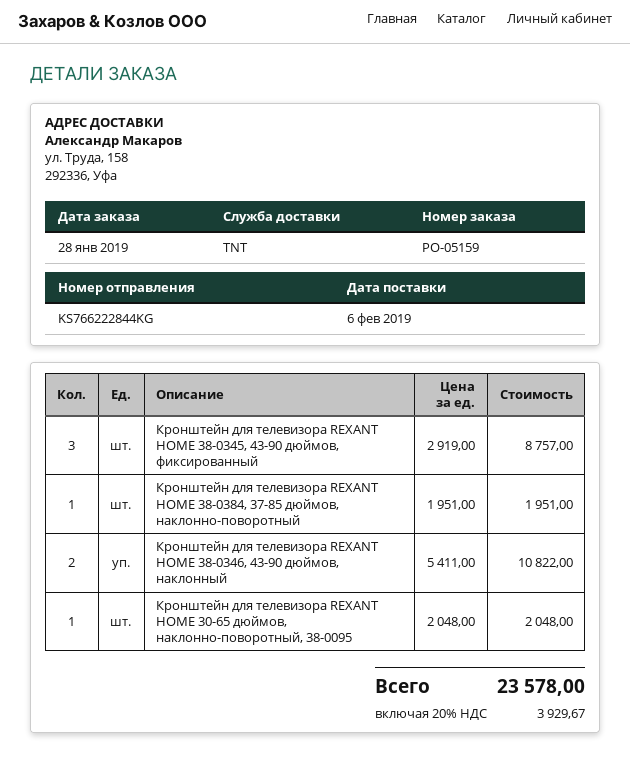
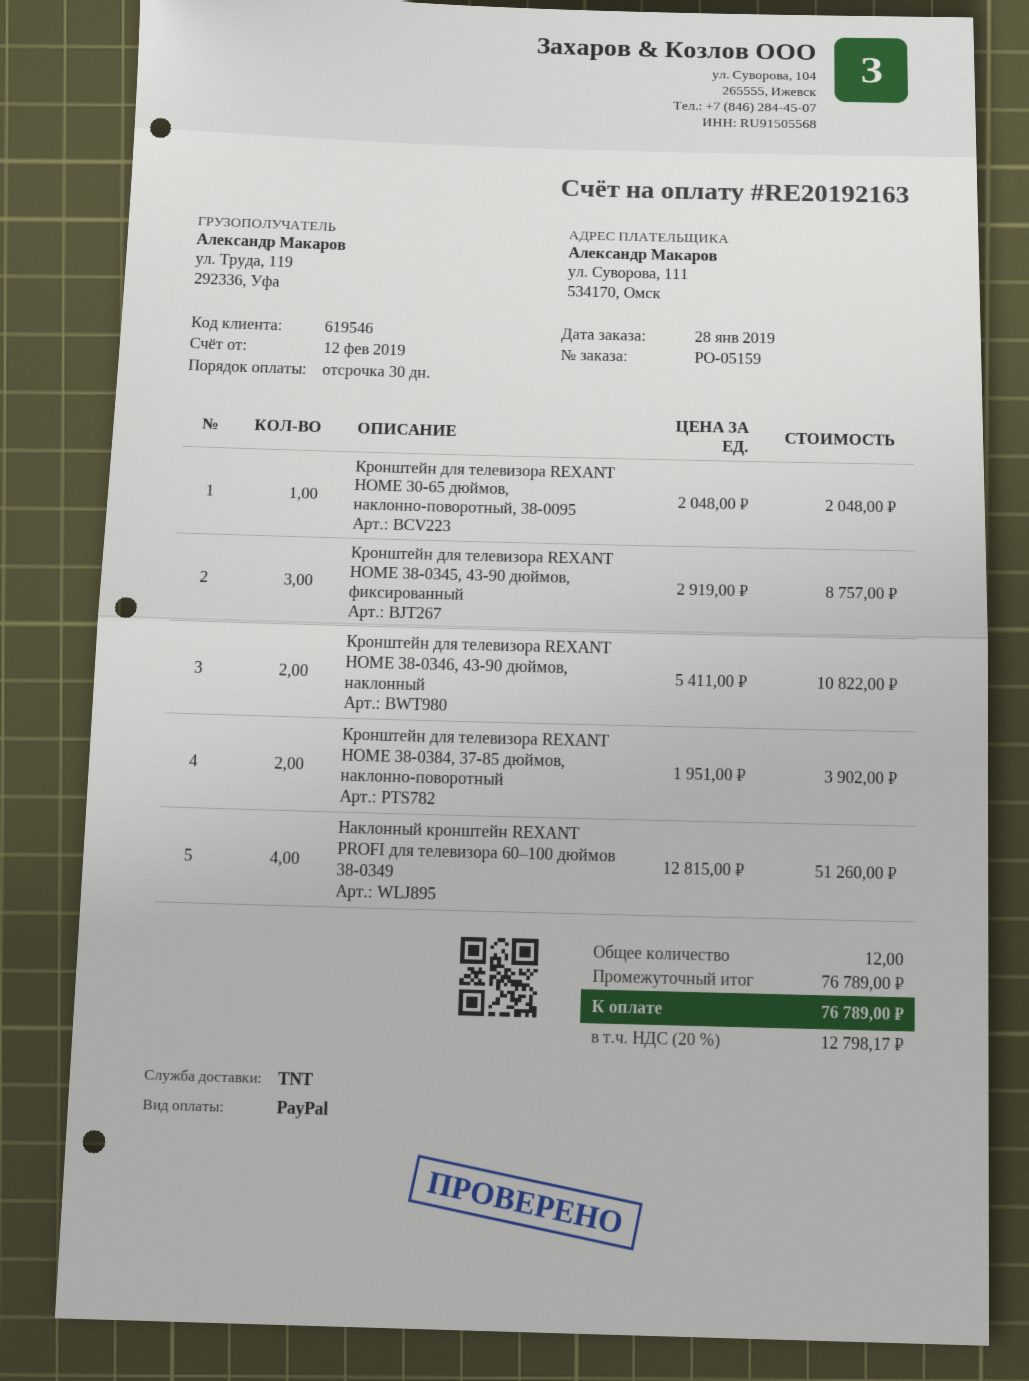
ship to: ул. Труда, 158, 292336, Уфа -> ул. Труда, 119, 292336, Уфа
Кронштейн для телевизора REXANT HOME 38-0384, 37-85 дюймов, наклонно-поворотный: 1 x 1951.00 = 1951.00 -> 2 x 1951.00 = 3902.00
Наклонный кронштейн REXANT PROFI для телевизора 60–100 дюймов 38-0349: none -> 4 x 12815.00 = 51260.00
tax: 20% = 3929.67 -> 20% = 12798.17
total: 23578.00 -> 76789.00

